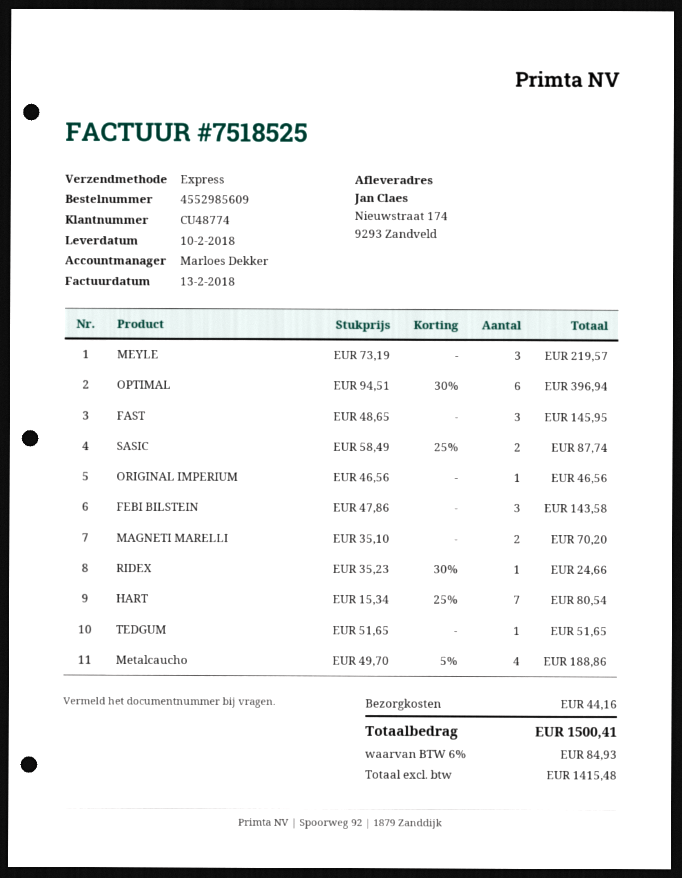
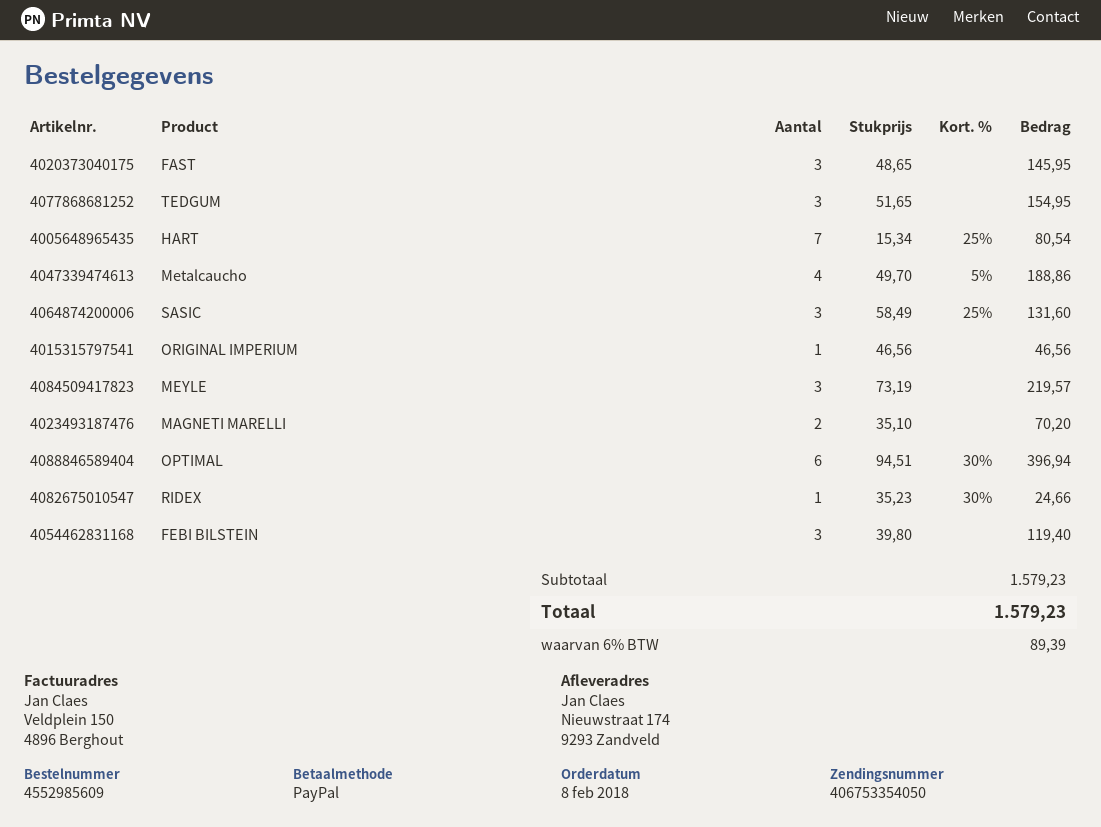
SASIC: 2 x 58.49 - 25% = 87.74 -> 3 x 58.49 - 25% = 131.60
FEBI BILSTEIN: 3 x 47.86 = 143.58 -> 3 x 39.80 = 119.40
TEDGUM: 1 x 51.65 = 51.65 -> 3 x 51.65 = 154.95
shipping: 44.16 -> none
tax: 6% = 84.93 -> 6% = 89.39
total: 1500.41 -> 1579.23

